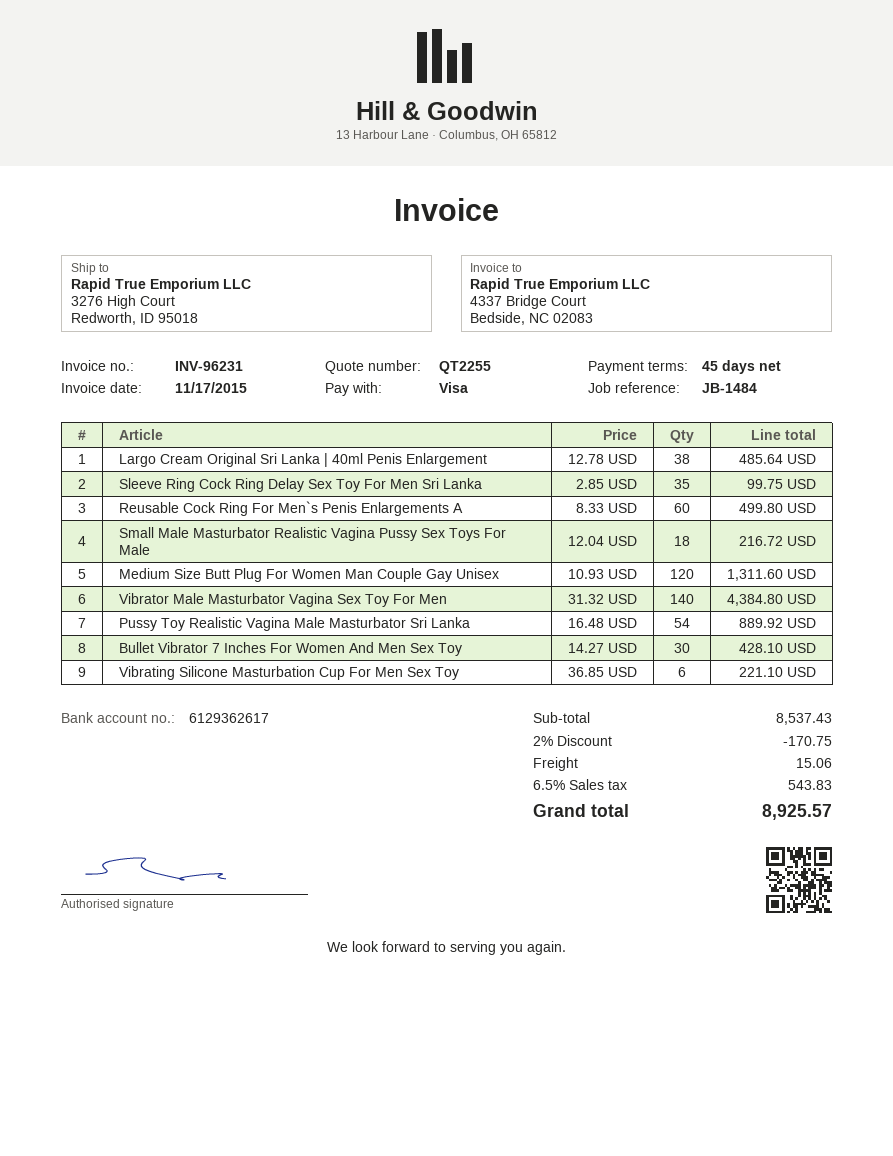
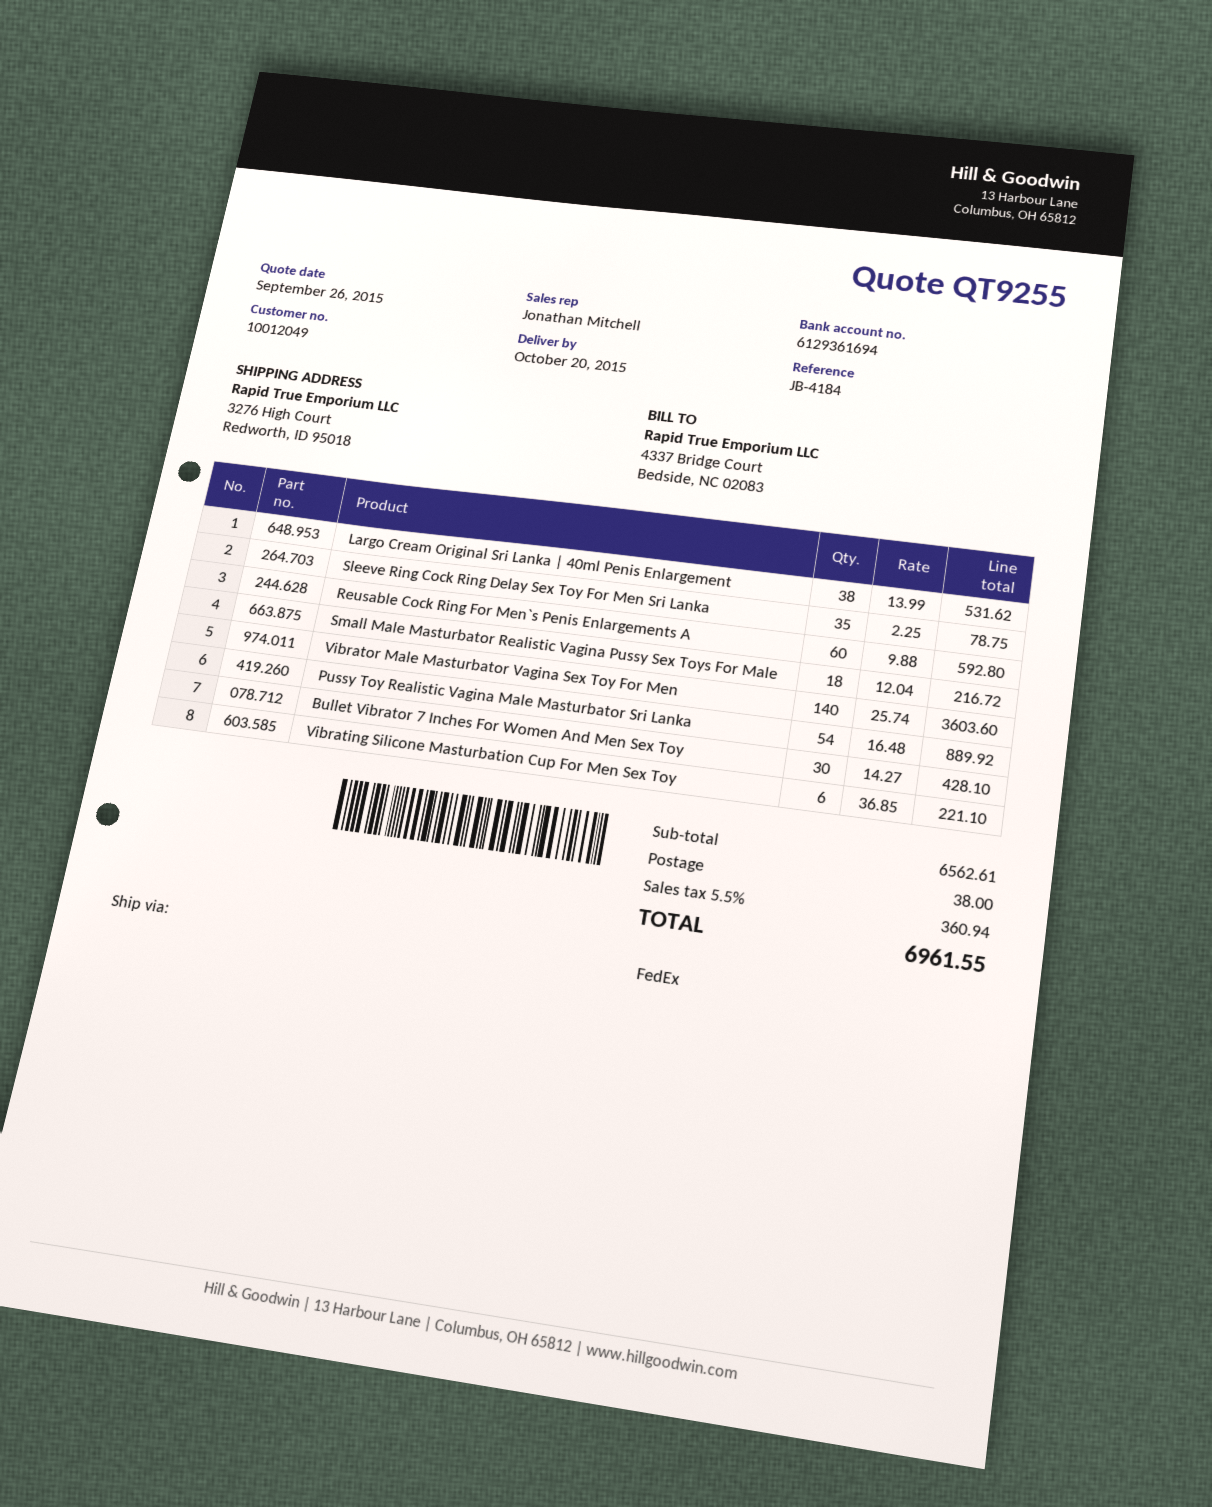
quote number: QT2255 -> QT9255
reference: JB-1484 -> JB-4184
bank account: 6129362617 -> 6129361694
Largo Cream Original Sri Lanka | 40ml Penis Enlargement: 38 x 12.78 = 485.64 -> 38 x 13.99 = 531.62
Sleeve Ring Cock Ring Delay Sex Toy For Men Sri Lanka: 35 x 2.85 = 99.75 -> 35 x 2.25 = 78.75
Reusable Cock Ring For Men`s Penis Enlargements A: 60 x 8.33 = 499.80 -> 60 x 9.88 = 592.80
Medium Size Butt Plug For Women Man Couple Gay Unisex: 120 x 10.93 = 1311.60 -> none
Vibrator Male Masturbator Vagina Sex Toy For Men: 140 x 31.32 = 4384.80 -> 140 x 25.74 = 3603.60
subtotal: 8537.43 -> 6562.61
discount: 2% = 170.75 -> none
shipping: 15.06 -> 38.00
tax: 6.5% = 543.83 -> 5.5% = 360.94
total: 8925.57 -> 6961.55

